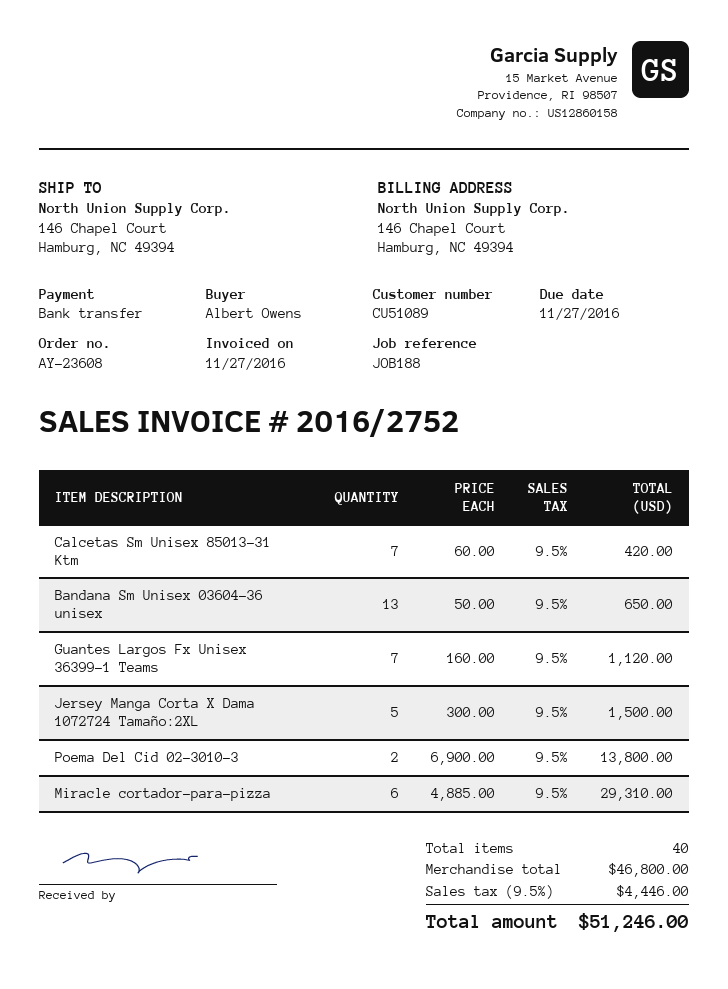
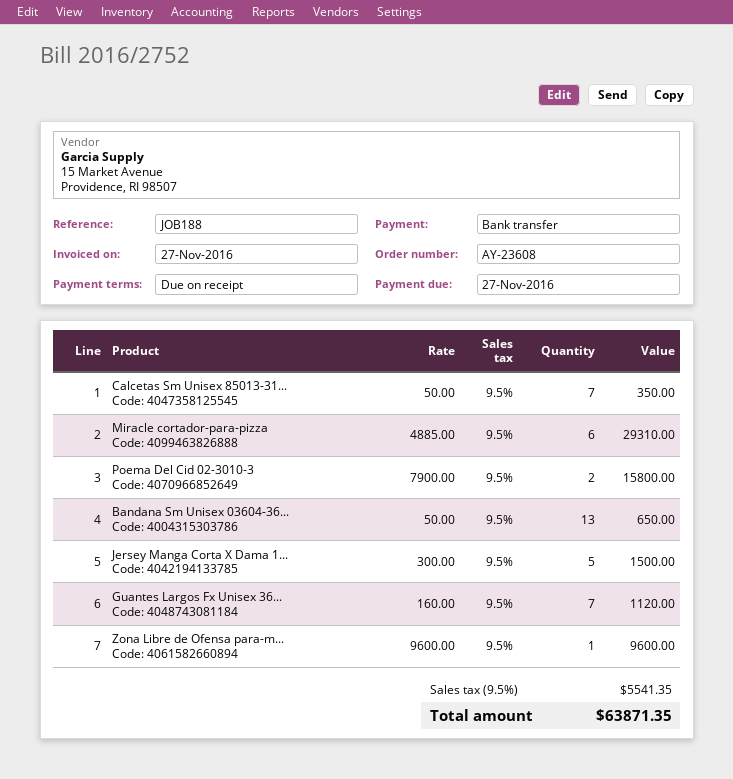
Calcetas Sm Unisex 85013-31 Ktm: 7 x 60.00 = 420.00 -> 7 x 50.00 = 350.00
Poema Del Cid 02-3010-3: 2 x 6900.00 = 13800.00 -> 2 x 7900.00 = 15800.00
Zona Libre de Ofensa para-m...: none -> 1 x 9600.00 = 9600.00
tax: 9.5% = 4446.00 -> 9.5% = 5541.35
total: 51246.00 -> 63871.35

